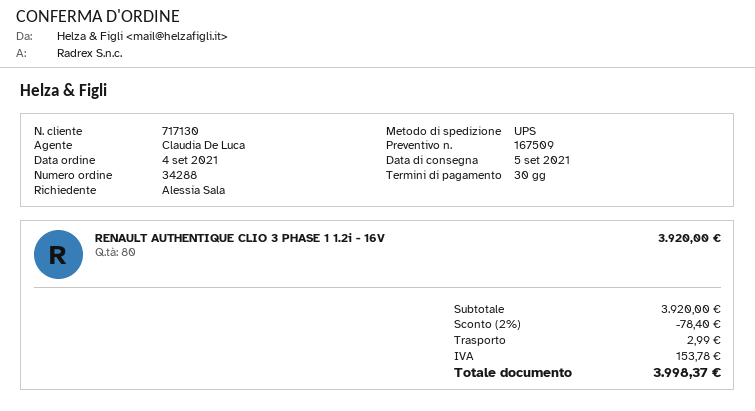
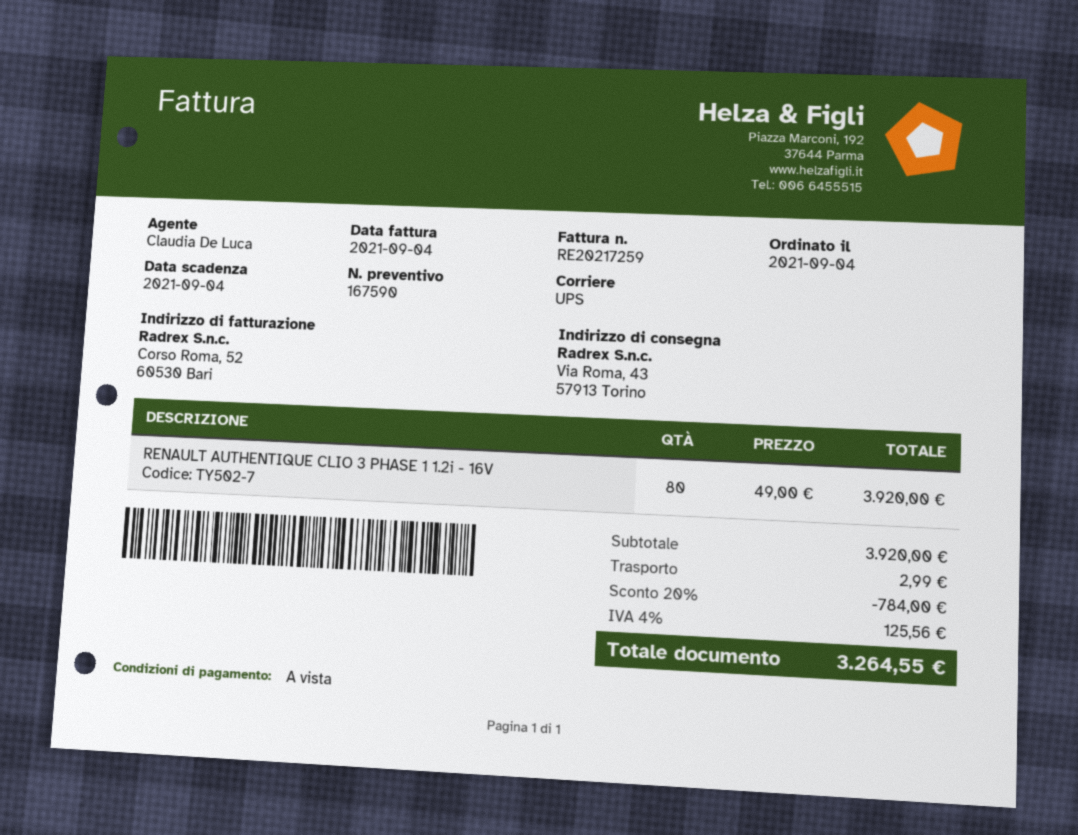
quote number: 167509 -> 167590
payment terms: 30 days -> on receipt
discount: 2% = 78.40 -> 20% = 784.00
tax: 153.78 -> 125.56
total: 3998.37 -> 3264.55

